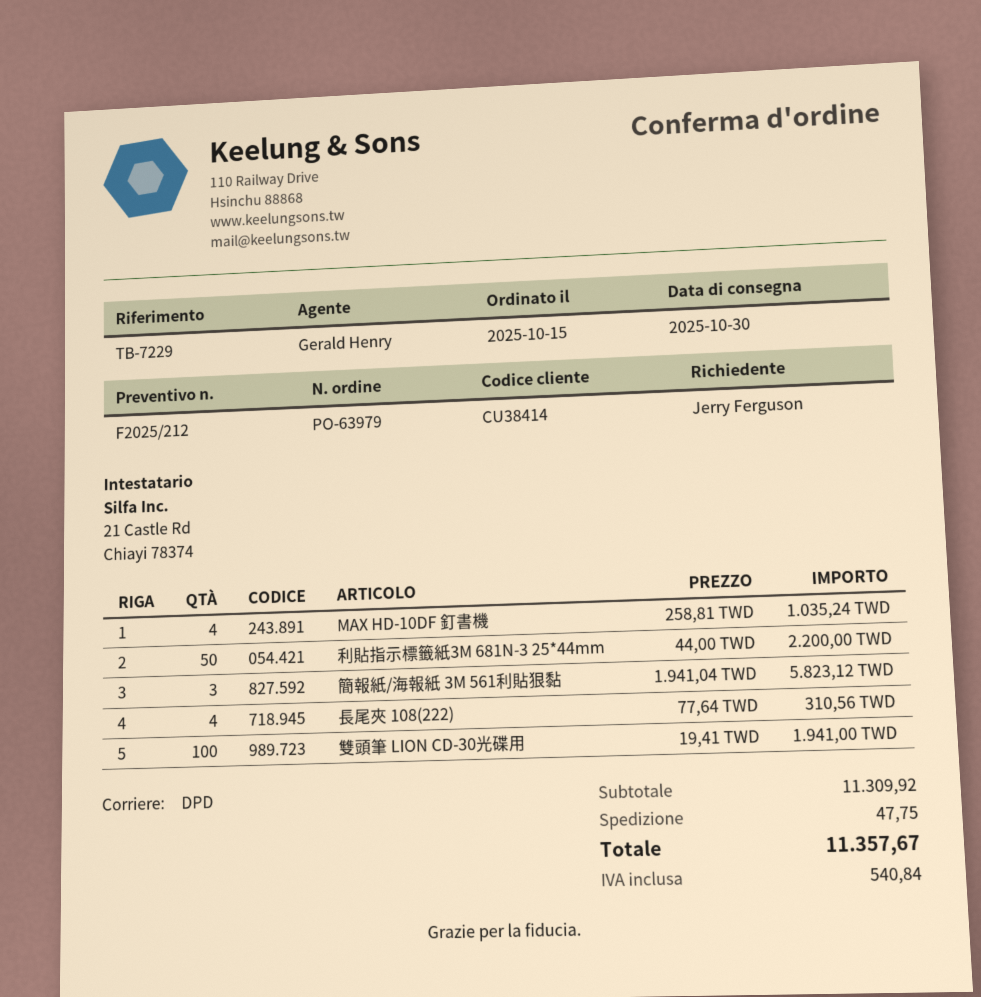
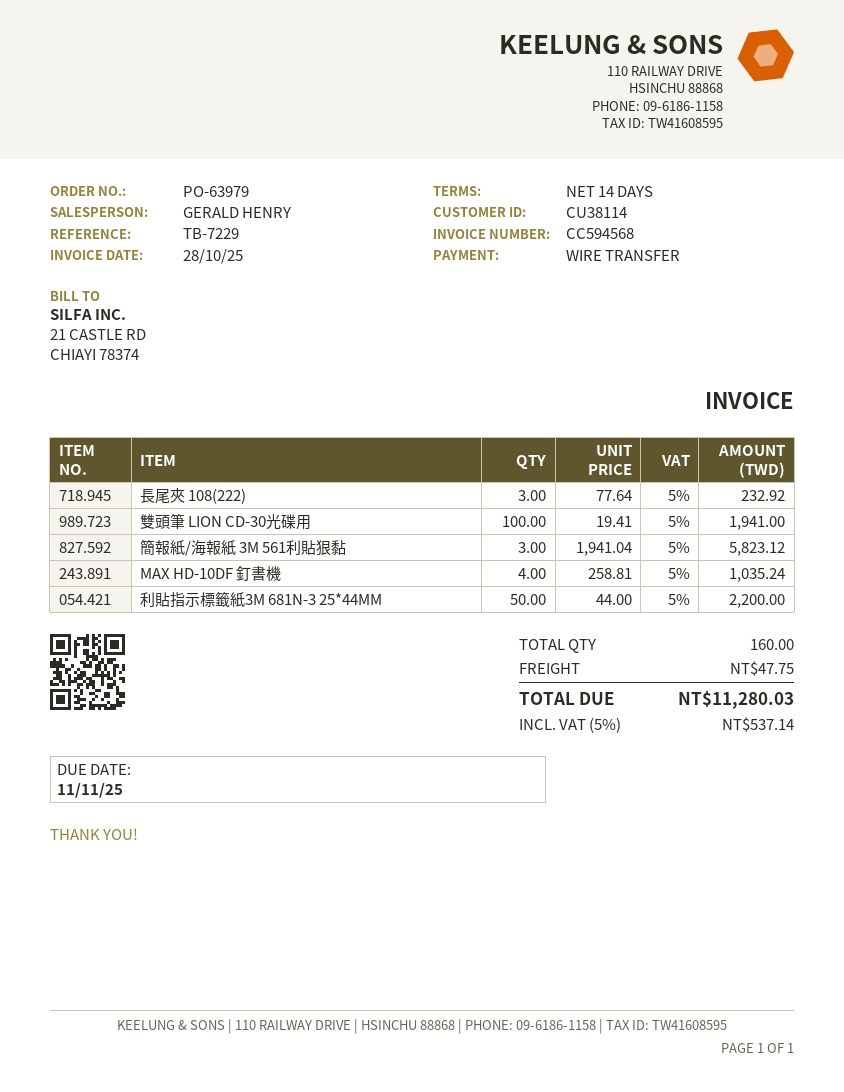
customer number: CU38414 -> CU38114
長尾夾 108(222): 4 x 77.64 = 310.56 -> 3 x 77.64 = 232.92
tax: 540.84 -> 537.14
total: 11357.67 -> 11280.03

